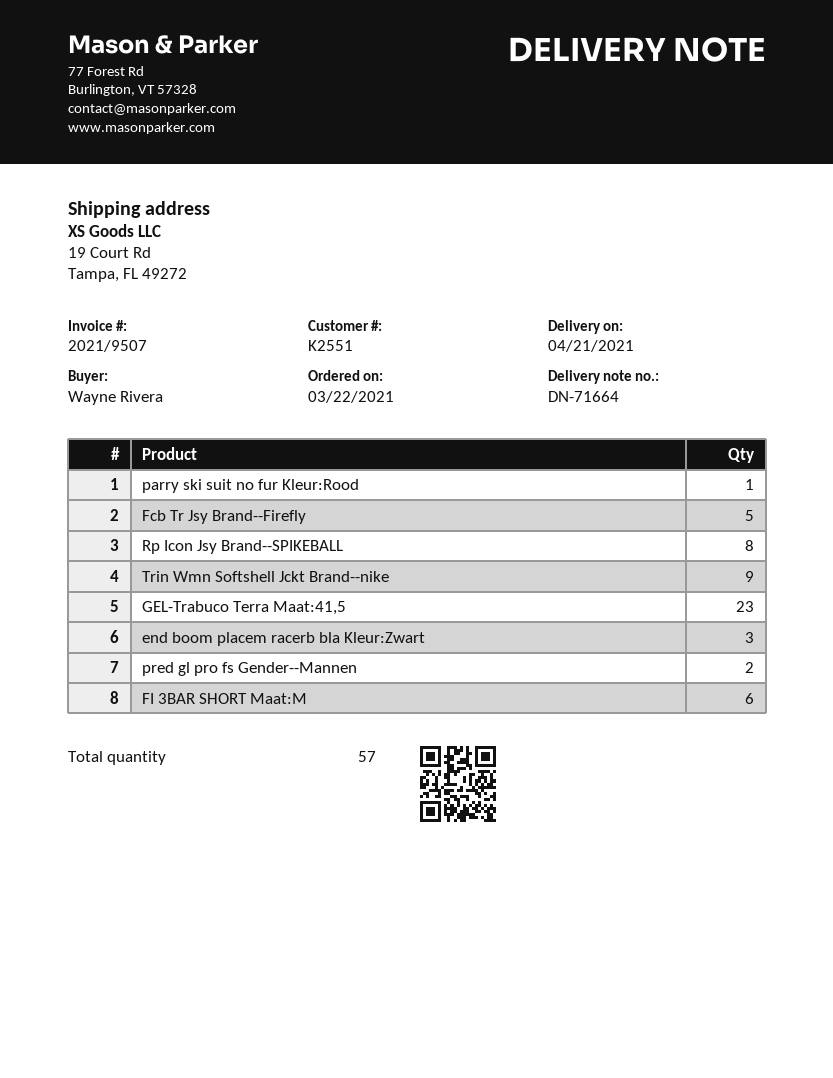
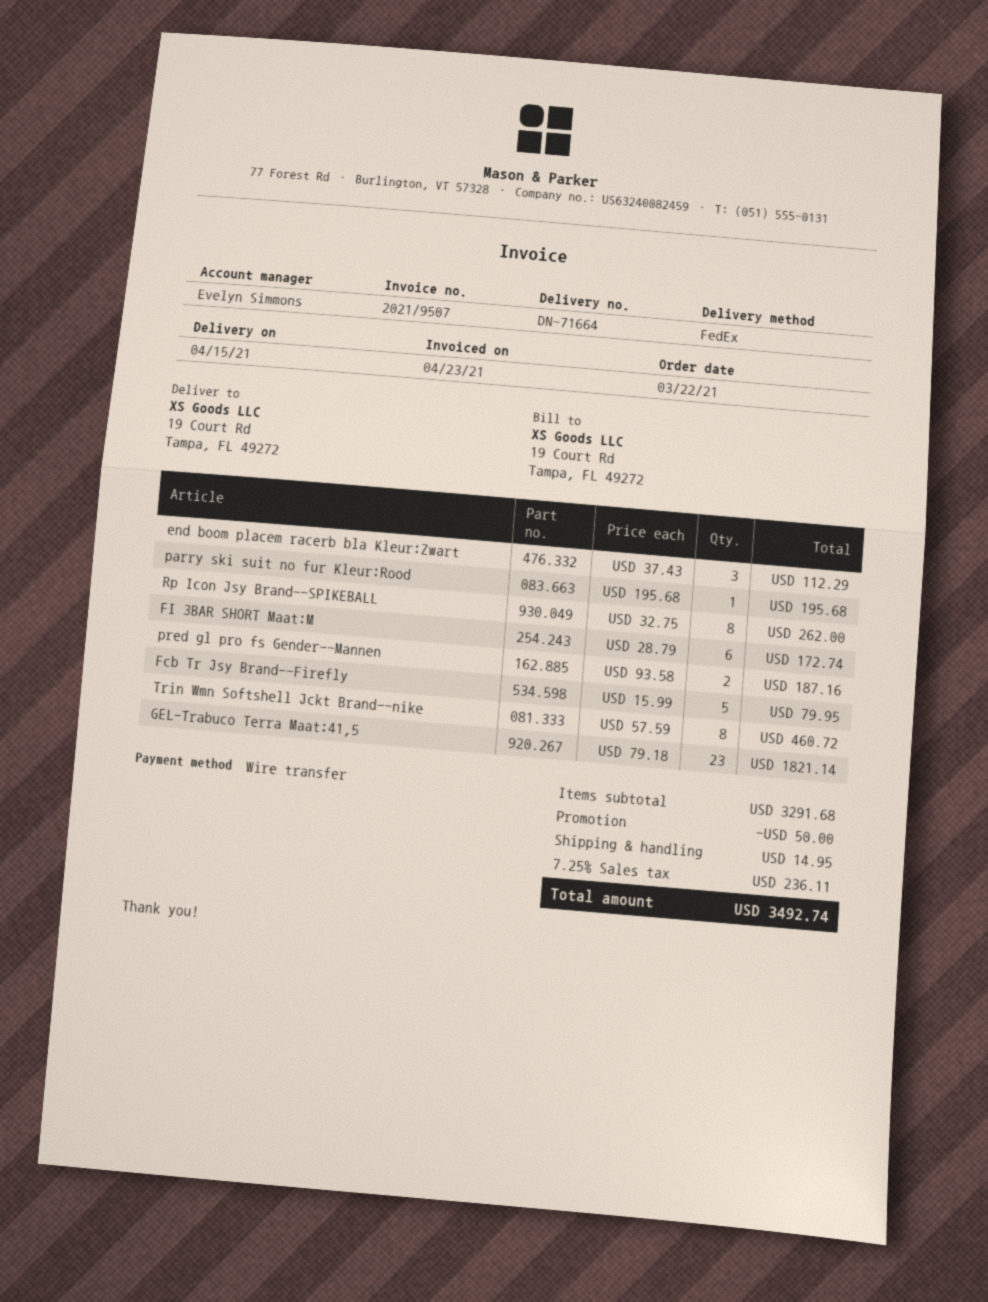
delivery date: 2021-04-21 -> 2021-04-15
Trin Wmn Softshell Jckt Brand--nike: 9 -> 8

